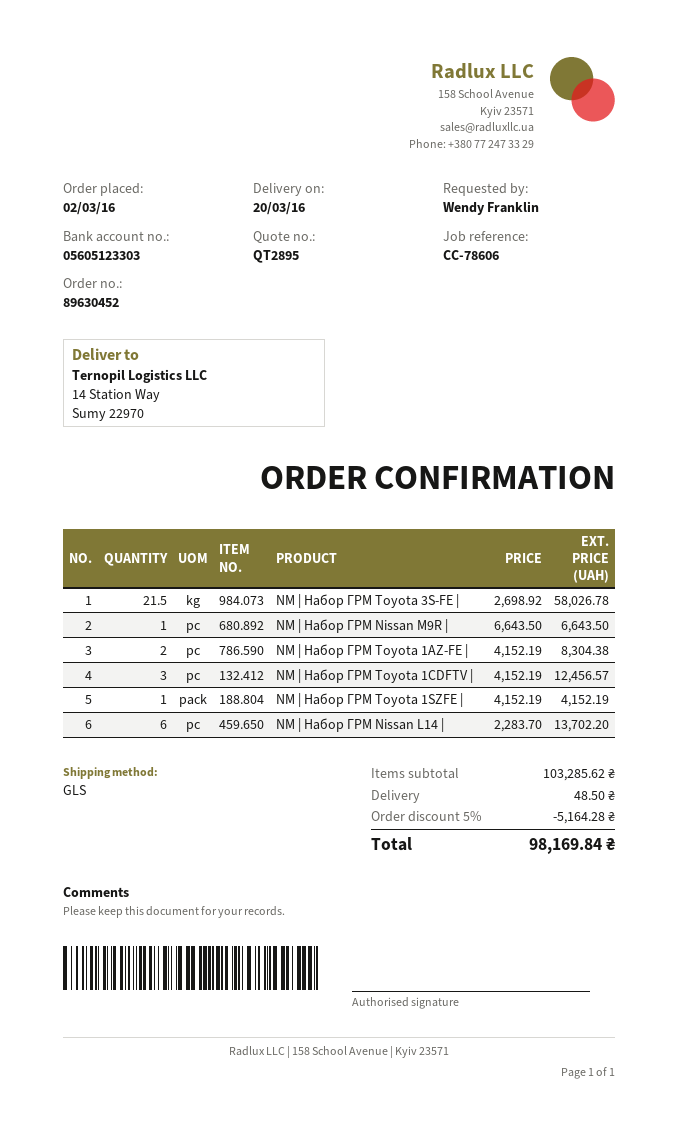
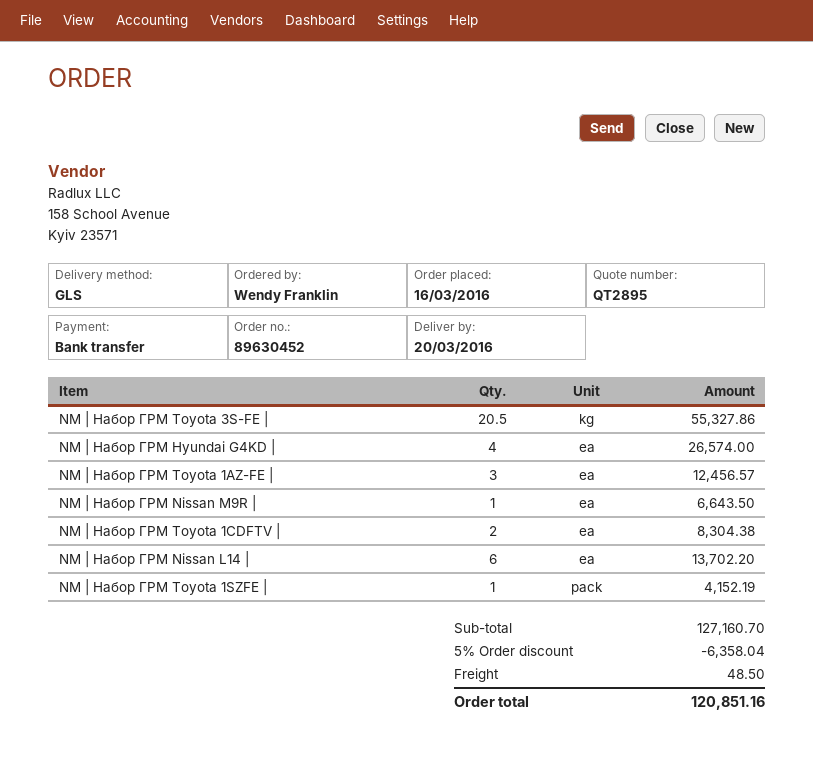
order date: 2016-03-02 -> 2016-03-16
NM | Набор ГРМ Toyota 3S-FE |: 21.5 for 58026.78 -> 20.5 for 55327.86
NM | Набор ГРМ Toyota 1AZ-FE |: 2 for 8304.38 -> 3 for 12456.57
NM | Набор ГРМ Toyota 1CDFTV |: 3 for 12456.57 -> 2 for 8304.38
NM | Набор ГРМ Hyundai G4KD |: none -> 4 for 26574.00
subtotal: 103285.62 -> 127160.70
discount: 5% = 5164.28 -> 5% = 6358.04
total: 98169.84 -> 120851.16

